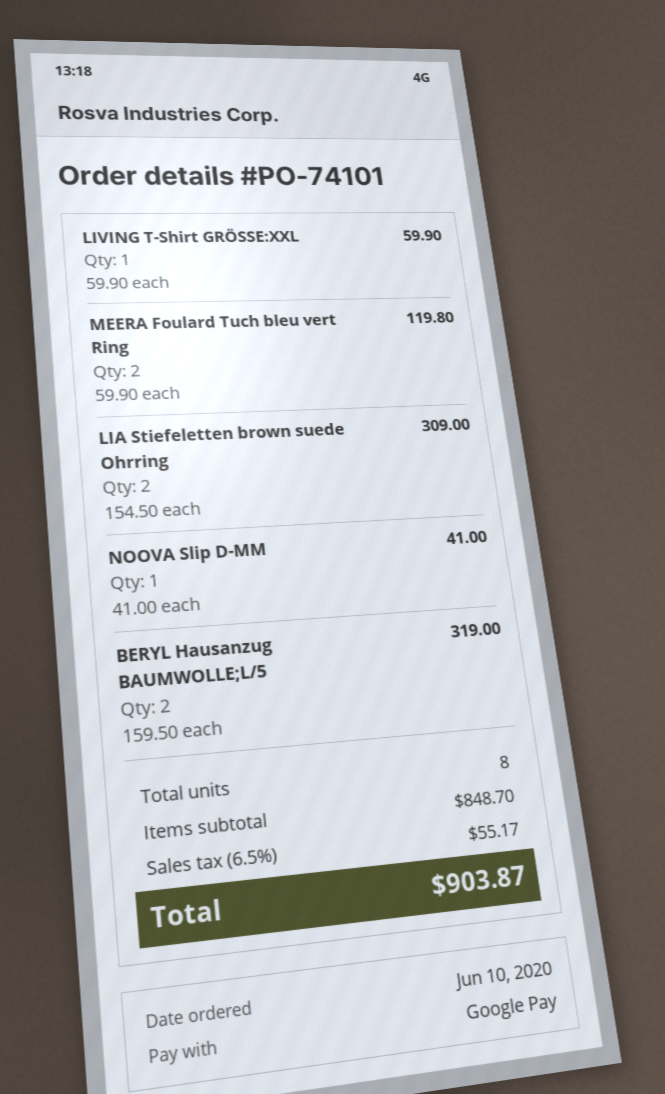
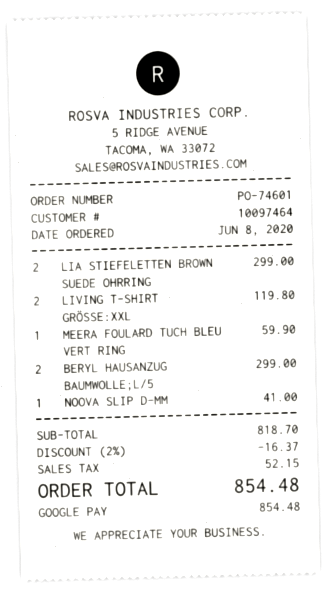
order number: PO-74101 -> PO-74601
order date: 2020-06-10 -> 2020-06-08
LIVING T-Shirt GRÖSSE:XXL: 1 for 59.90 -> 2 for 119.80
MEERA Foulard Tuch bleu vert Ring: 2 for 119.80 -> 1 for 59.90
LIA Stiefeletten brown suede Ohrring: 2 for 309.00 -> 2 for 299.00
BERYL Hausanzug BAUMWOLLE;L/5: 2 for 319.00 -> 2 for 299.00
subtotal: 848.70 -> 818.70
discount: none -> 2% = 16.37
tax: 55.17 -> 52.15
total: 903.87 -> 854.48

